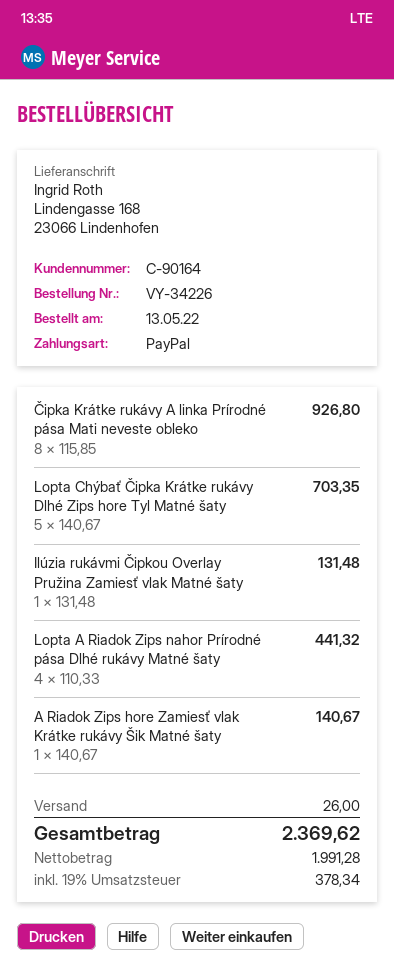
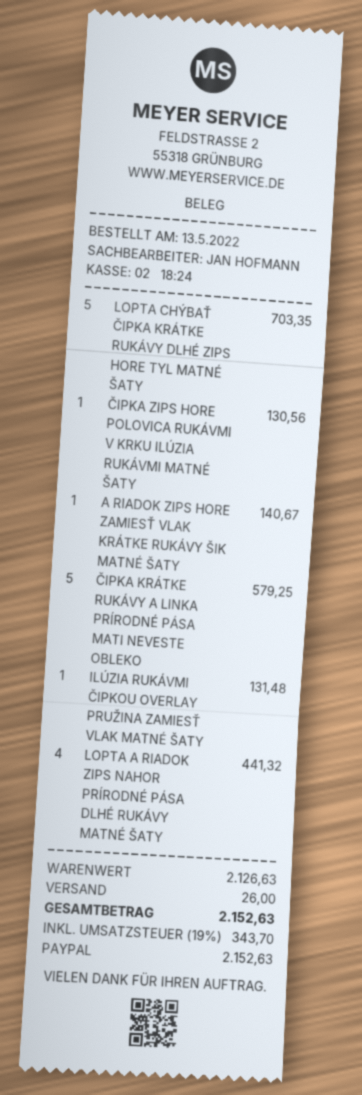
Čipka Krátke rukávy A linka Prírodné pása Mati neveste obleko: 8 for 926.80 -> 5 for 579.25
ČIPKA ZIPS HORE POLOVICA RUKÁVMI V KRKU ILÚZIA RUKÁVMI MATNÉ ŠATY: none -> 1 for 130.56
tax: 19% = 378.34 -> 19% = 343.70
total: 2369.62 -> 2152.63

